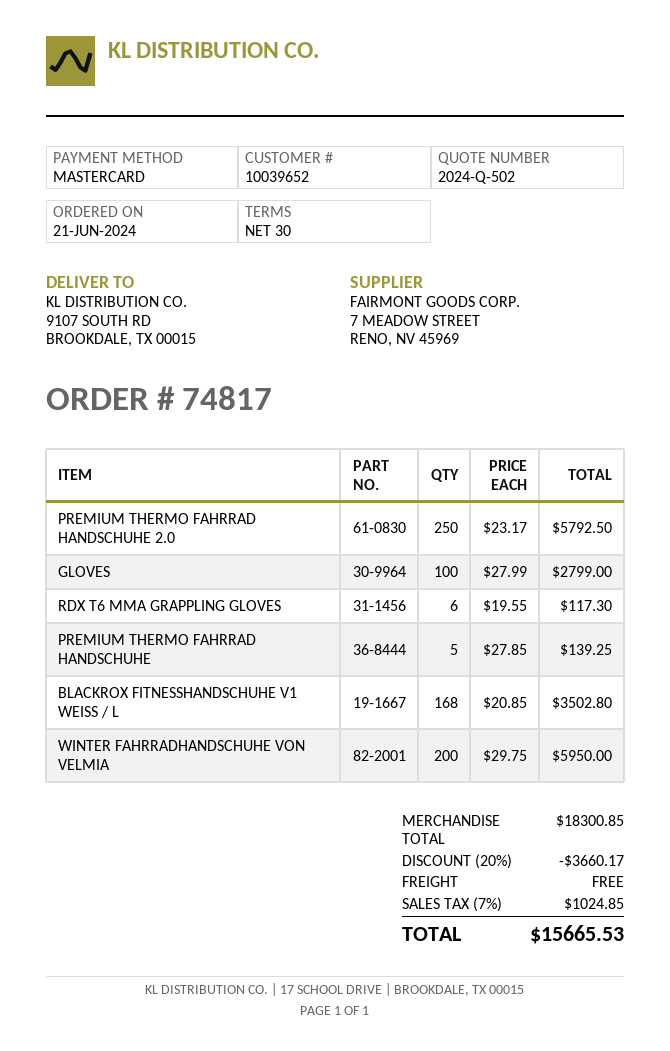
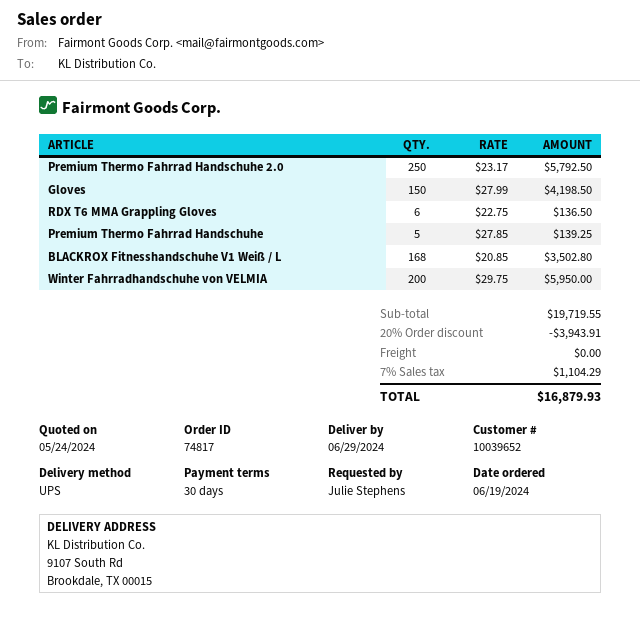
order date: 2024-06-21 -> 2024-06-19
GLOVES: 100 x 27.99 = 2799.00 -> 150 x 27.99 = 4198.50
RDX T6 MMA GRAPPLING GLOVES: 6 x 19.55 = 117.30 -> 6 x 22.75 = 136.50
subtotal: 18300.85 -> 19719.55
discount: 20% = 3660.17 -> 20% = 3943.91
tax: 7% = 1024.85 -> 7% = 1104.29
total: 15665.53 -> 16879.93

